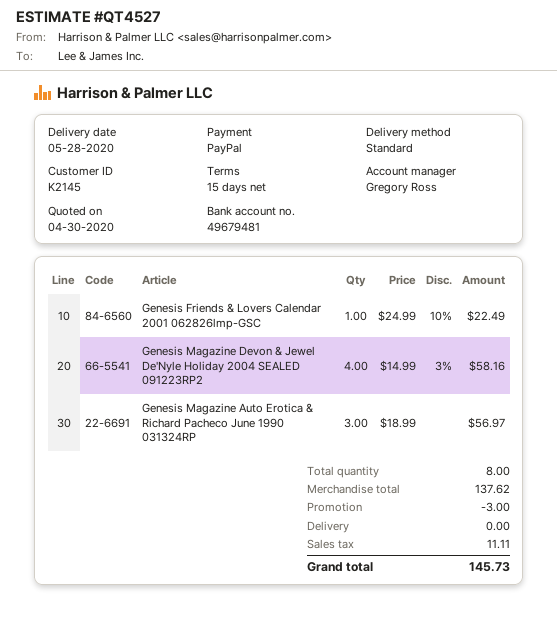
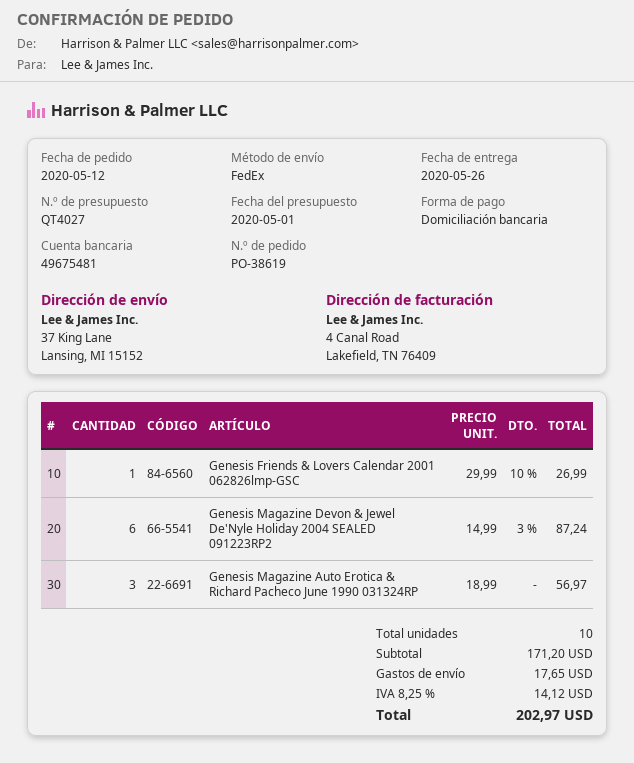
quote number: QT4527 -> QT4027
quote date: 2020-04-30 -> 2020-05-01
delivery date: 2020-05-28 -> 2020-05-26
payment method: PayPal -> direct debit
bank account: 49679481 -> 49675481
shipping method: standard -> FedEx
Genesis Friends & Lovers Calendar 2001 062826lmp-GSC: 1 x 24.99 - 10% = 22.49 -> 1 x 29.99 - 10% = 26.99
Genesis Magazine Devon & Jewel De'Nyle Holiday 2004 SEALED 091223RP2: 4 x 14.99 - 3% = 58.16 -> 6 x 14.99 - 3% = 87.24
total quantity: 8 -> 10
subtotal: 137.62 -> 171.20
discount: 3.00 -> none
shipping: 0.00 -> 17.65
tax: 11.11 -> 14.12
total: 145.73 -> 202.97

